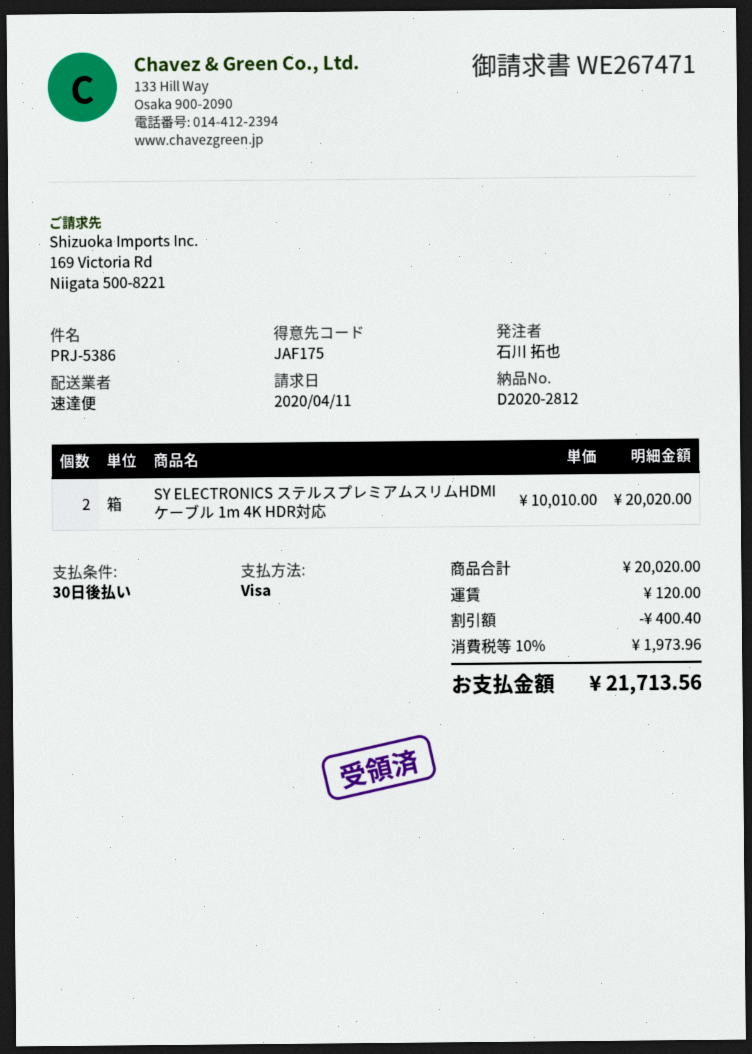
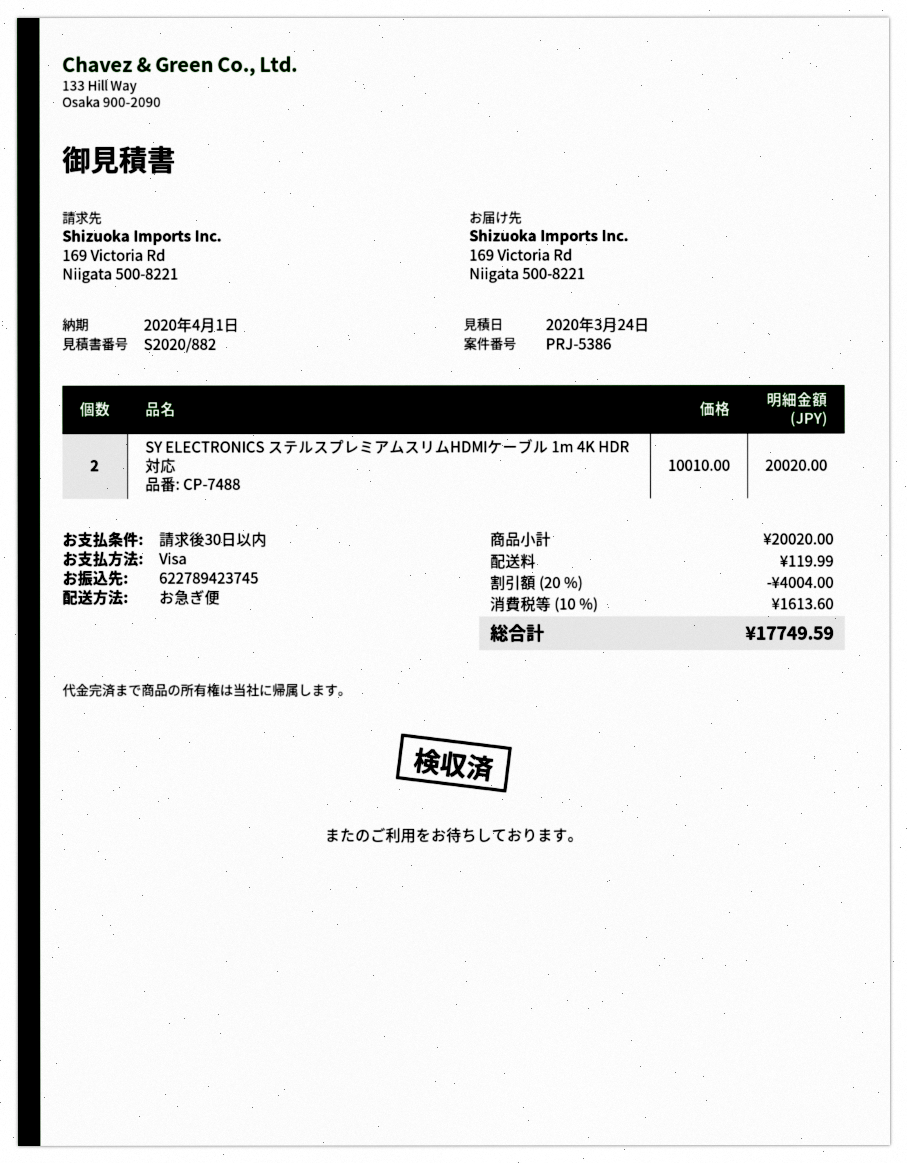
discount: 400.40 -> 4004.00
shipping: 120.00 -> 119.99
tax: 10% = 1973.96 -> 10% = 1613.60
total: 21713.56 -> 17749.59

